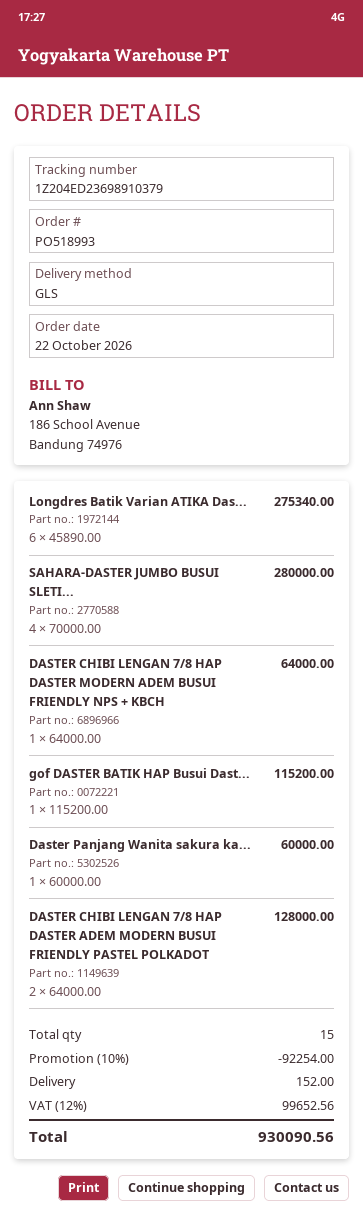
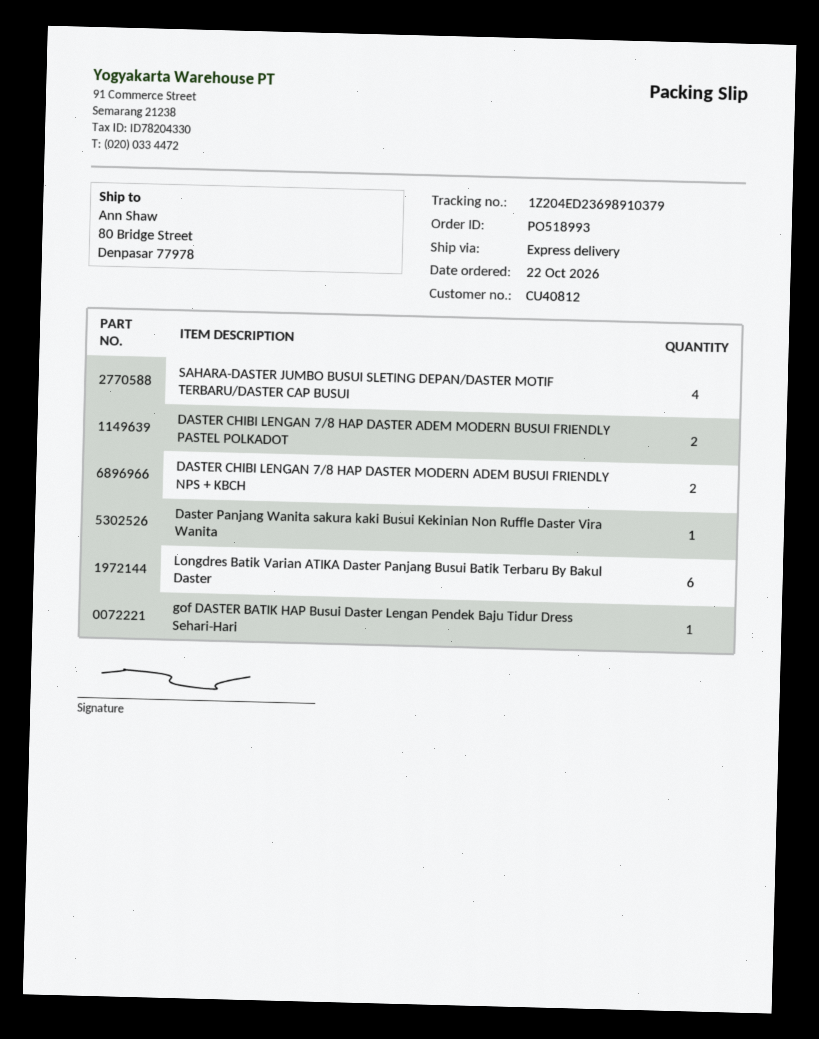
shipping method: GLS -> express
DASTER CHIBI LENGAN 7/8 HAP DASTER MODERN ADEM BUSUI FRIENDLY NPS + KBCH: 1 -> 2

